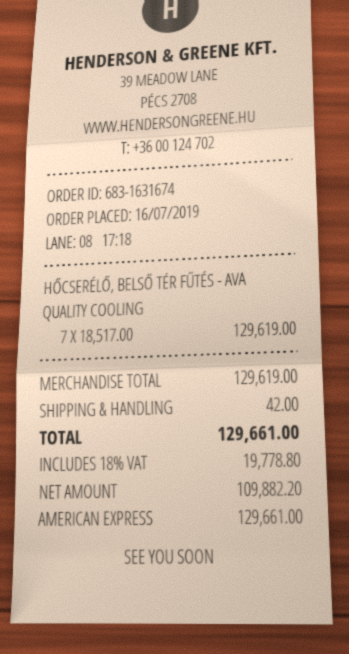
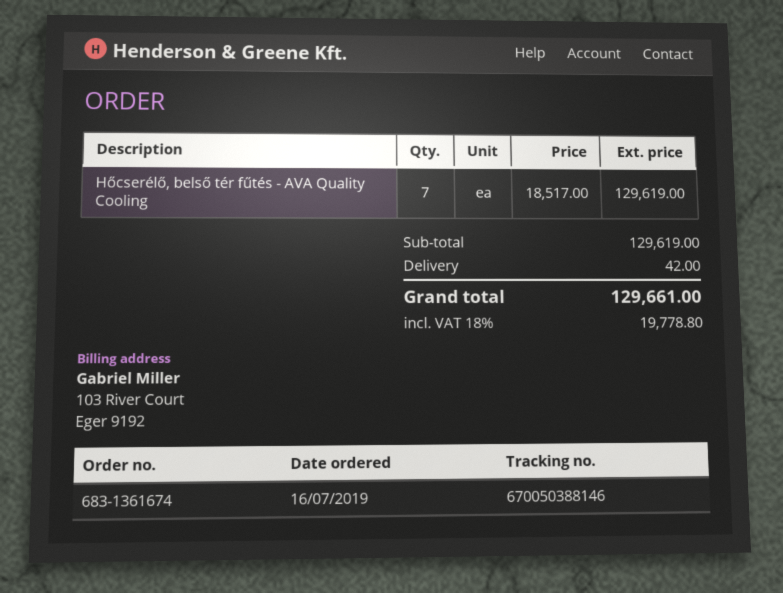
order number: 683-1631674 -> 683-1361674

